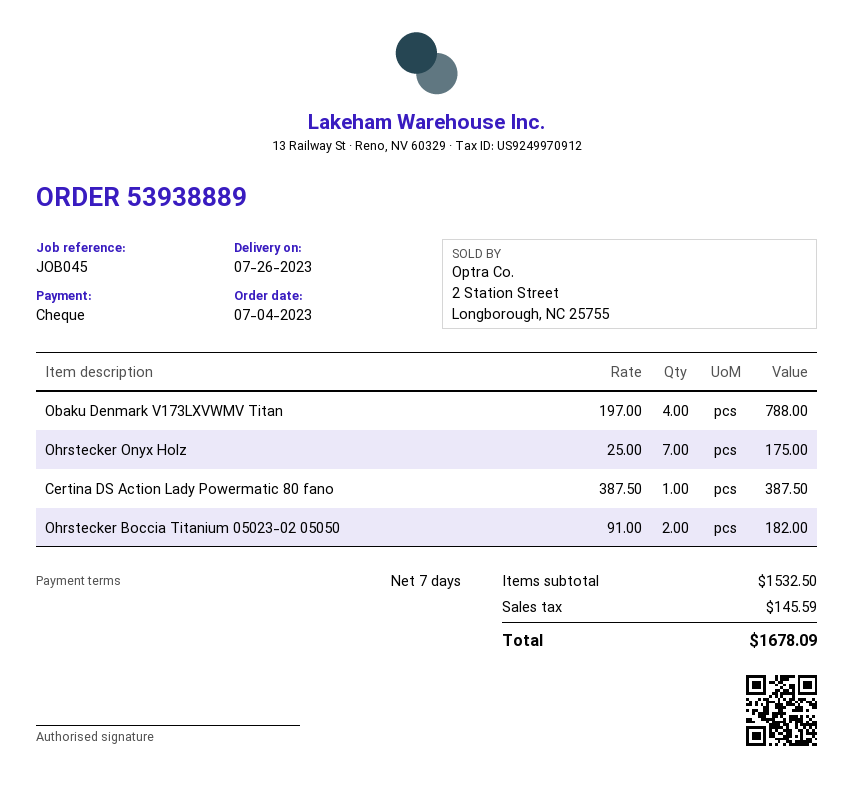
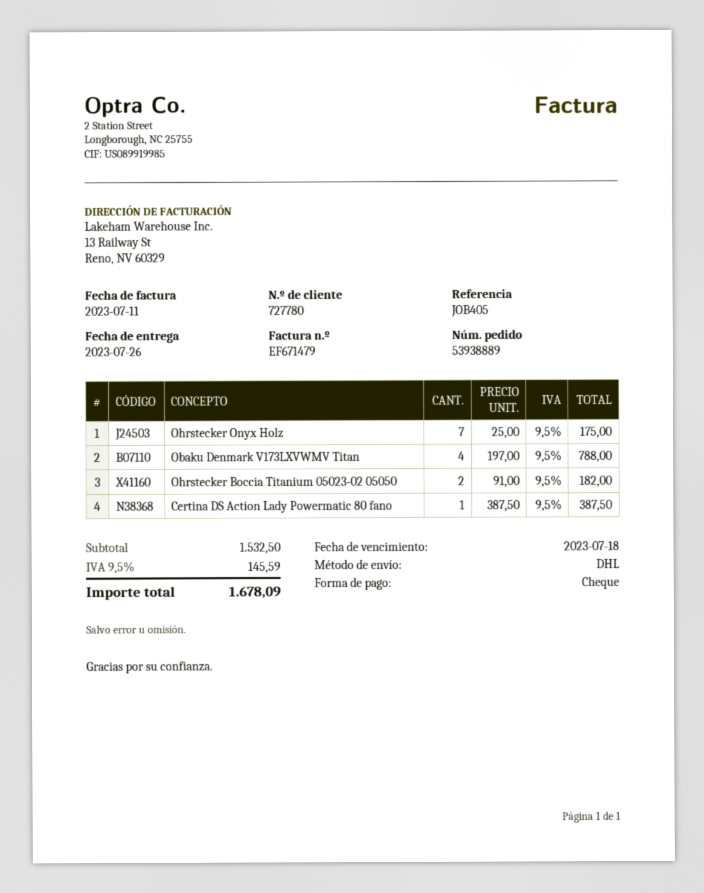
reference: JOB045 -> JOB405

